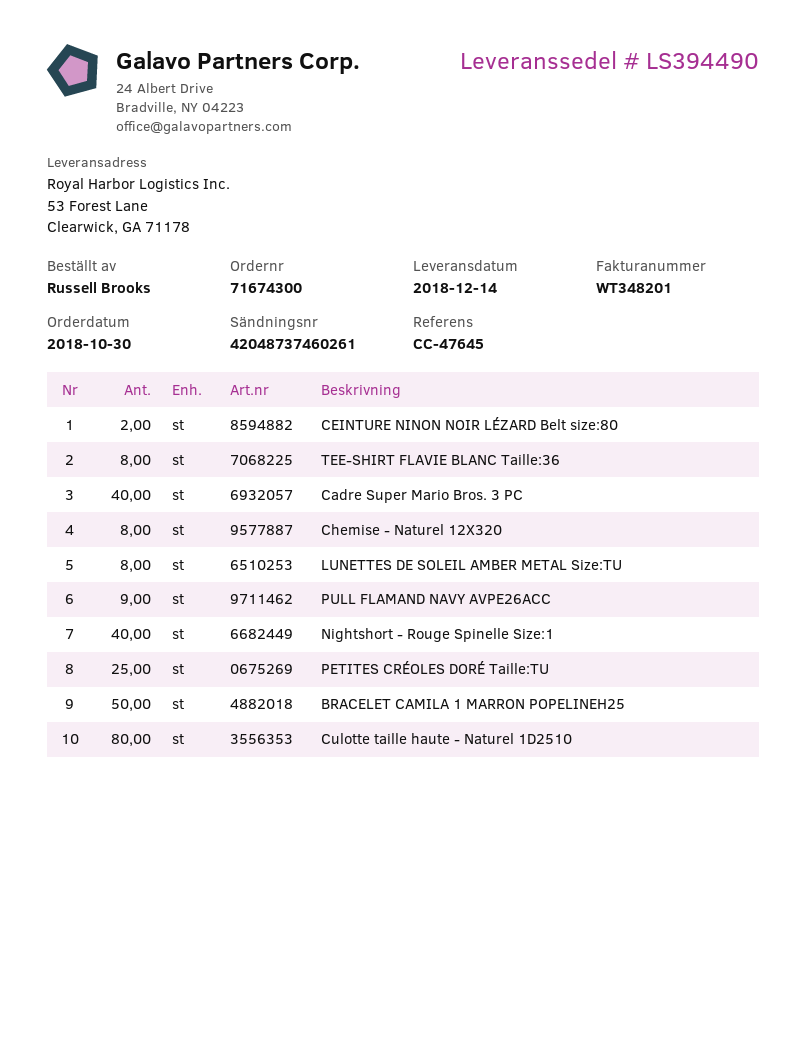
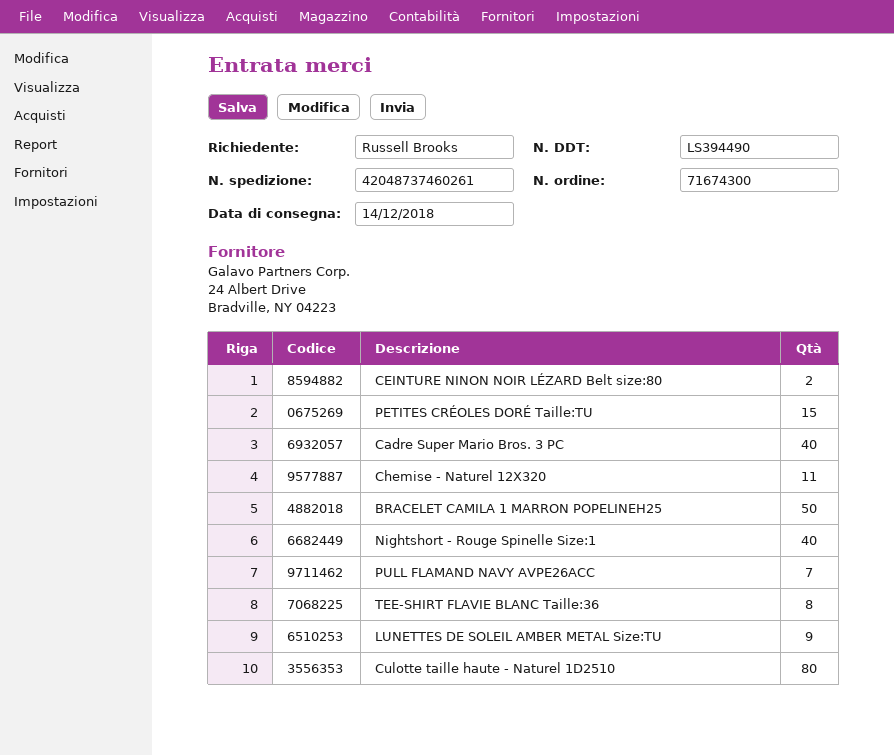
Chemise - Naturel 12X320: 8 -> 11
LUNETTES DE SOLEIL AMBER METAL Size:TU: 8 -> 9
PULL FLAMAND NAVY AVPE26ACC: 9 -> 7
PETITES CRÉOLES DORÉ Taille:TU: 25 -> 15

